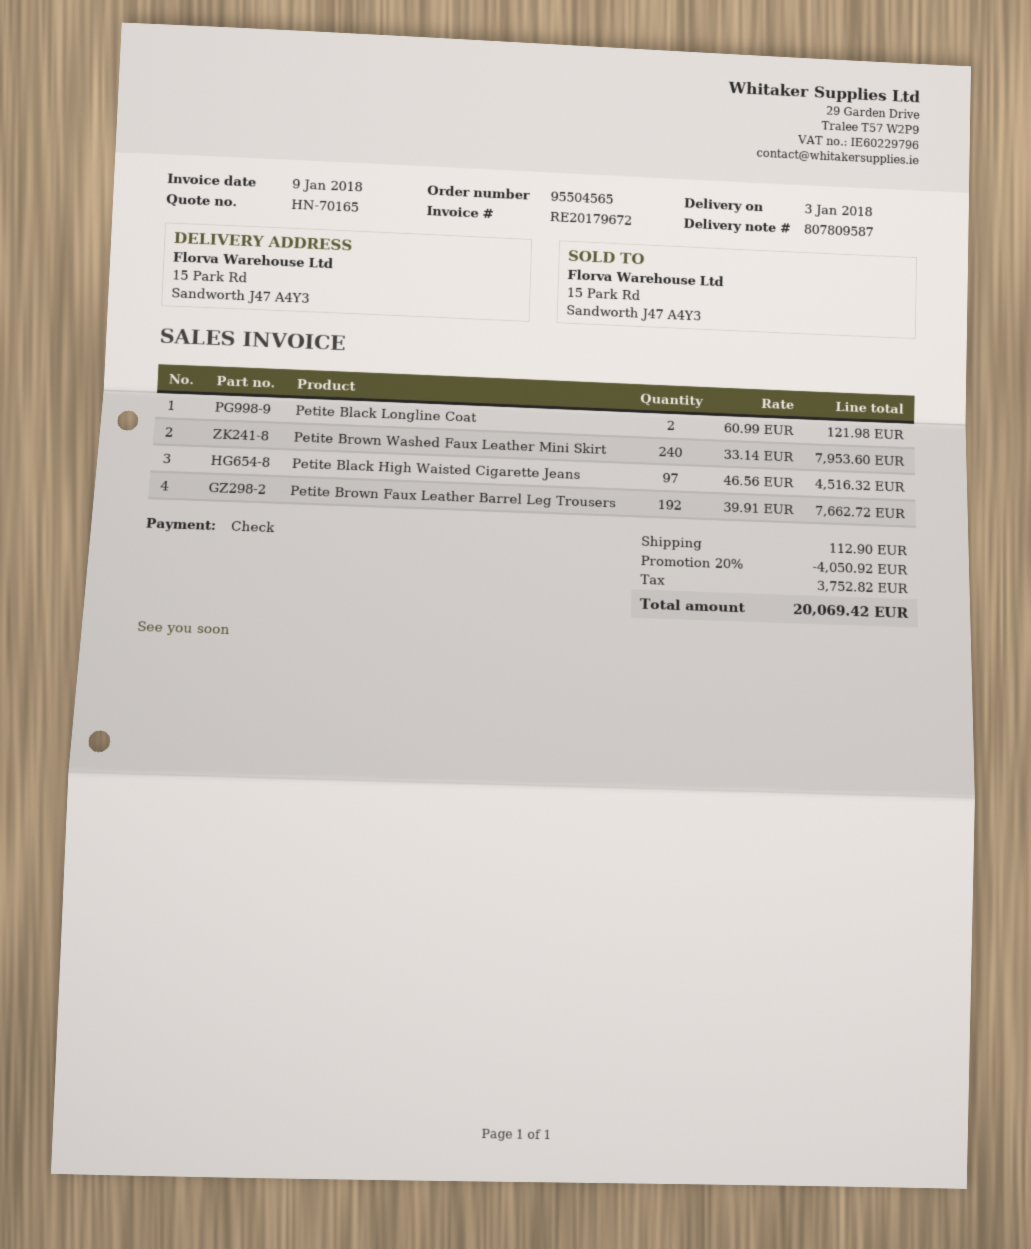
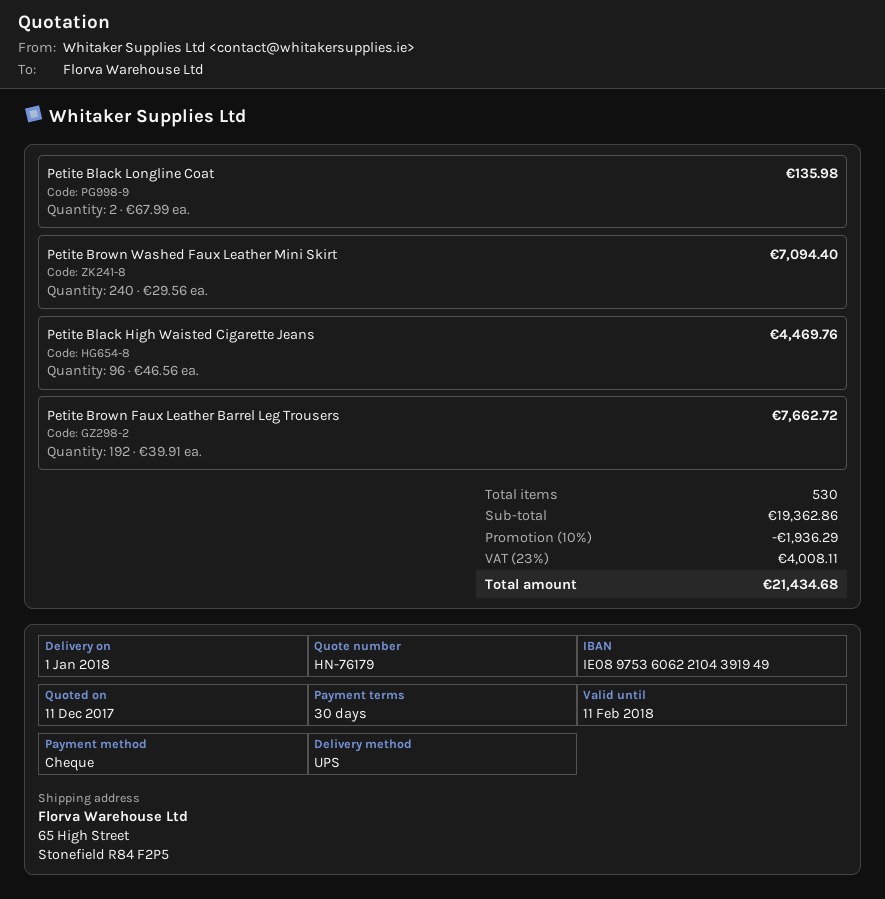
quote number: HN-70165 -> HN-76179
delivery date: 2018-01-03 -> 2018-01-01
ship to: 15 Park Rd, Sandworth J47 A4Y3 -> 65 High Street, Stonefield R84 F2P5
Petite Black Longline Coat: 2 x 60.99 = 121.98 -> 2 x 67.99 = 135.98
Petite Brown Washed Faux Leather Mini Skirt: 240 x 33.14 = 7953.60 -> 240 x 29.56 = 7094.40
Petite Black High Waisted Cigarette Jeans: 97 x 46.56 = 4516.32 -> 96 x 46.56 = 4469.76
discount: 20% = 4050.92 -> 10% = 1936.29
shipping: 112.90 -> none
tax: 3752.82 -> 4008.11
total: 20069.42 -> 21434.68

